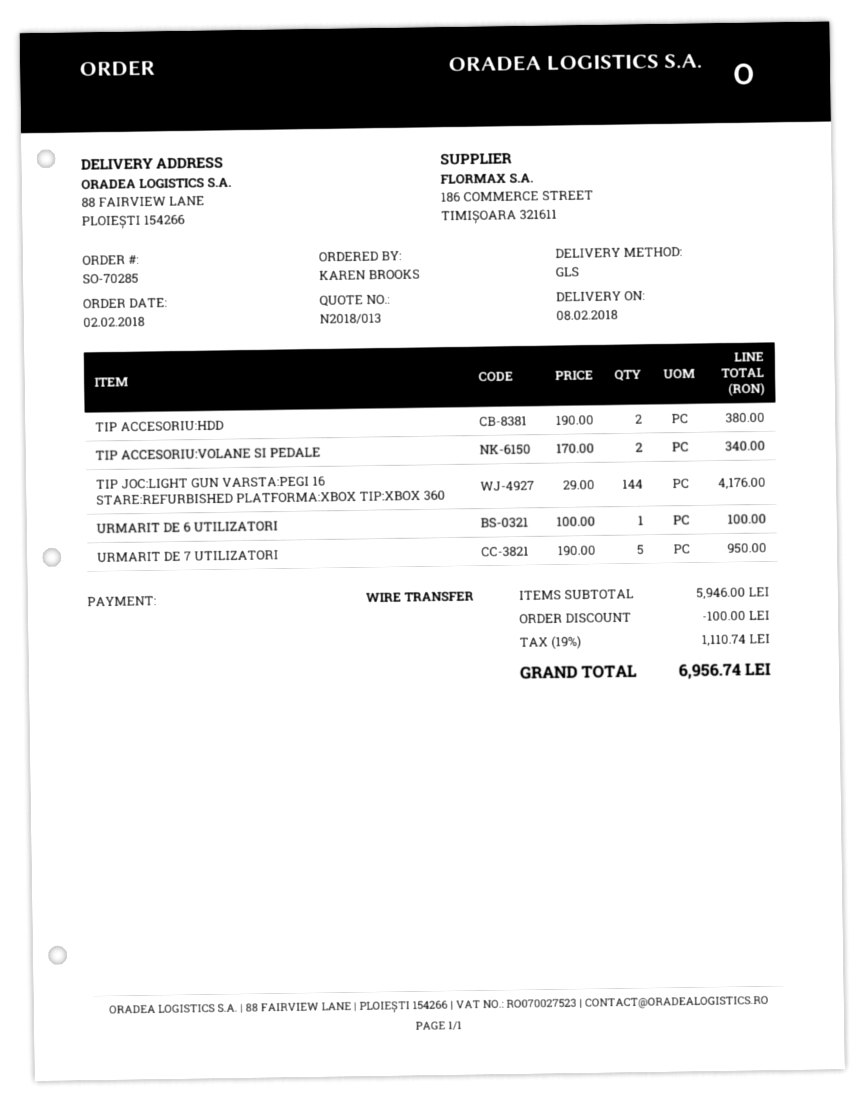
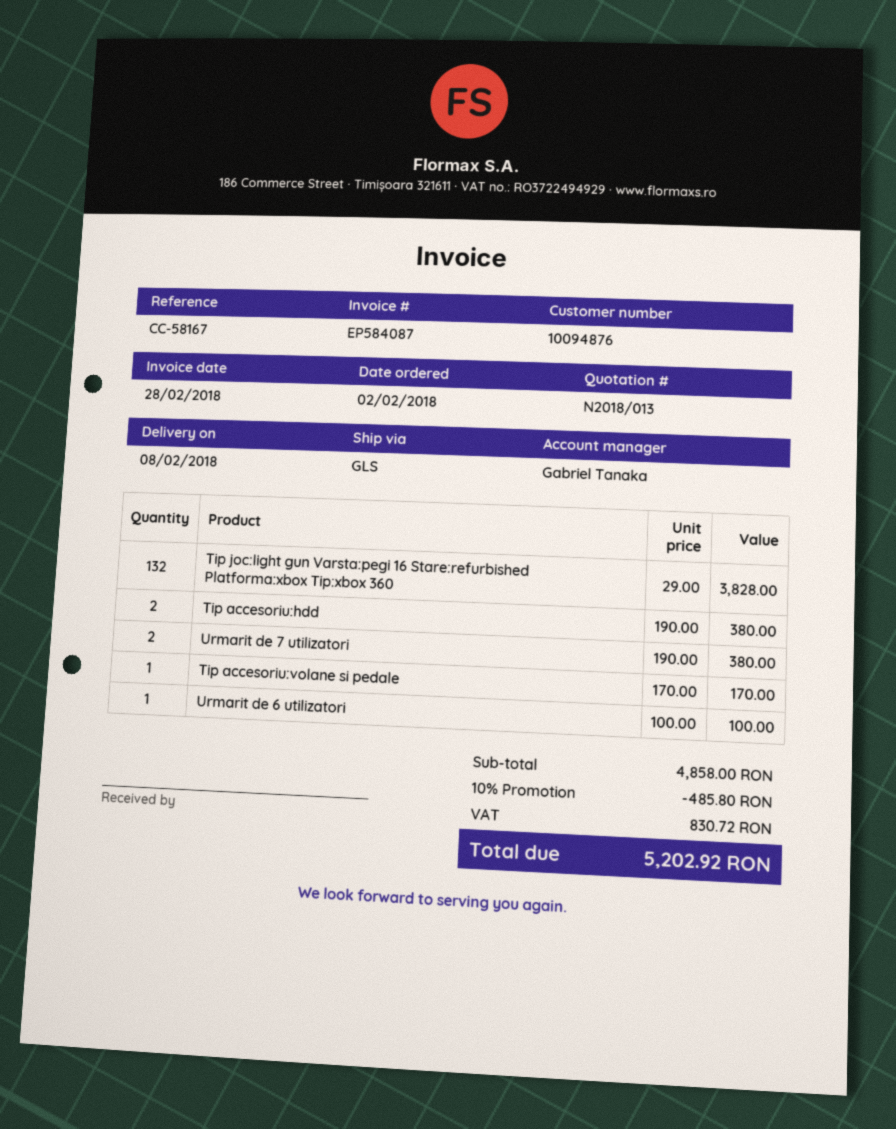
TIP ACCESORIU:VOLANE SI PEDALE: 2 x 170.00 = 340.00 -> 1 x 170.00 = 170.00
TIP JOC:LIGHT GUN VARSTA:PEGI 16 STARE:REFURBISHED PLATFORMA:XBOX TIP:XBOX 360: 144 x 29.00 = 4176.00 -> 132 x 29.00 = 3828.00
URMARIT DE 7 UTILIZATORI: 5 x 190.00 = 950.00 -> 2 x 190.00 = 380.00
subtotal: 5946.00 -> 4858.00
discount: 100.00 -> 485.80
tax: 1110.74 -> 830.72
total: 6956.74 -> 5202.92

